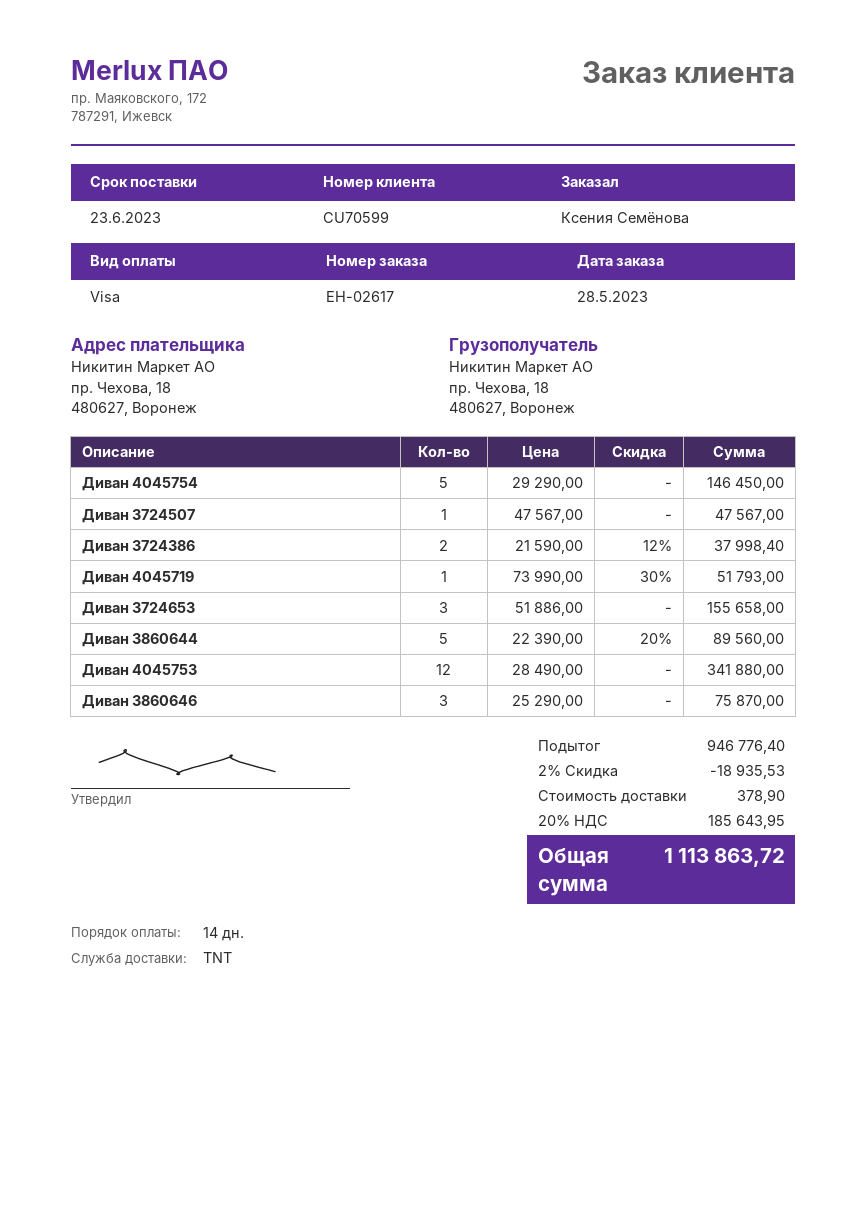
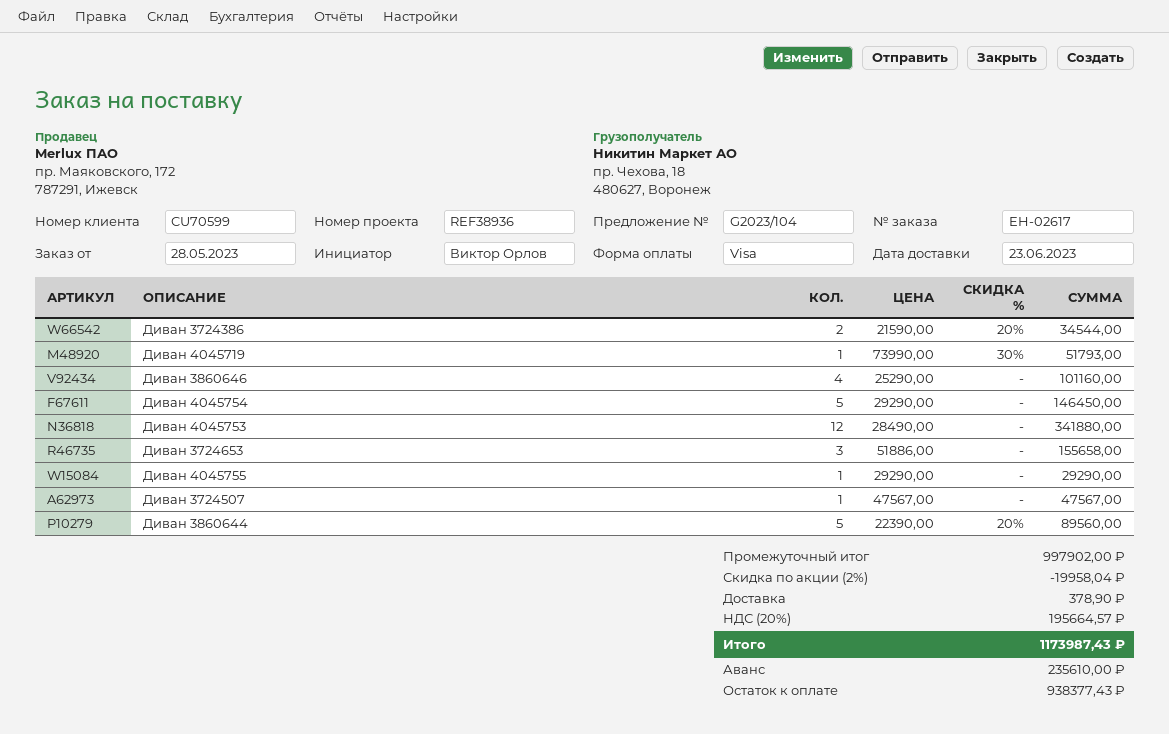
ordered by: Ксения Семёнова -> Виктор Орлов
Диван 3724386: 2 x 21590.00 - 12% = 37998.40 -> 2 x 21590.00 - 20% = 34544.00
Диван 3860646: 3 x 25290.00 = 75870.00 -> 4 x 25290.00 = 101160.00
Диван 4045755: none -> 1 x 29290.00 = 29290.00
subtotal: 946776.40 -> 997902.00
discount: 2% = 18935.53 -> 2% = 19958.04
tax: 20% = 185643.95 -> 20% = 195664.57
total: 1113863.72 -> 1173987.43

